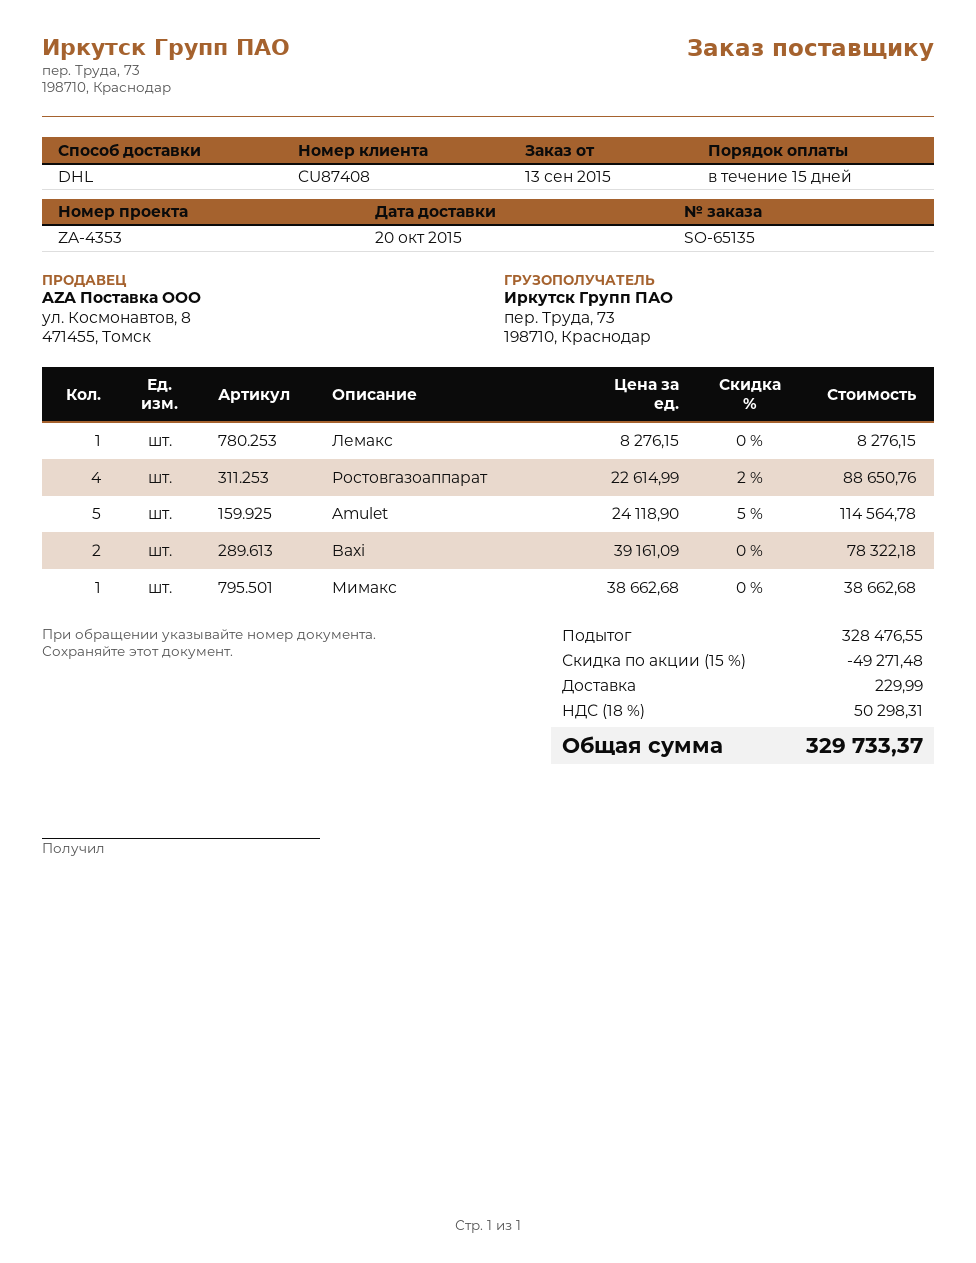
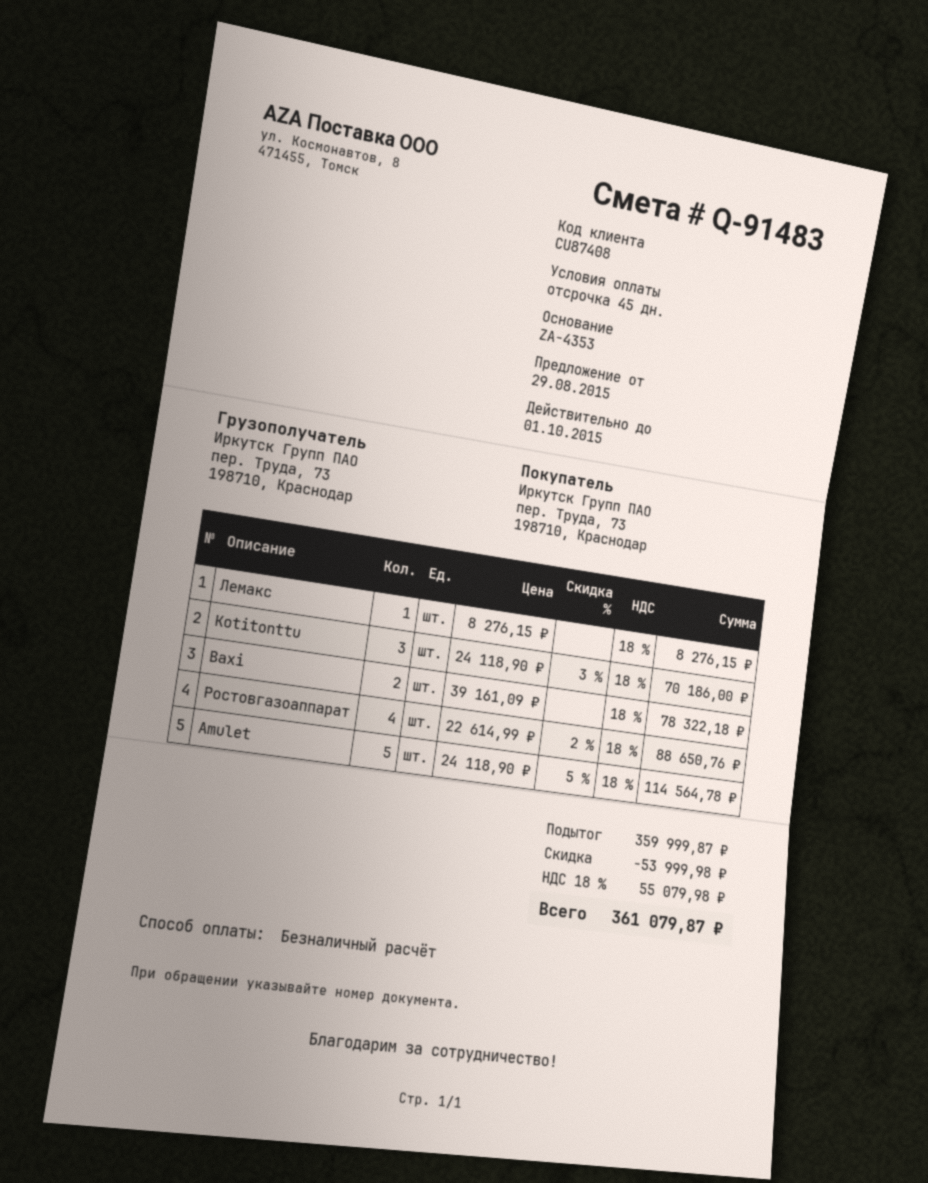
payment terms: 15 days -> 45 days
Мимакс: 1 x 38662.68 = 38662.68 -> none
Kotitonttu: none -> 3 x 24118.90 - 3% = 70186.00
subtotal: 328476.55 -> 359999.87
discount: 49271.48 -> 53999.98
shipping: 229.99 -> none
tax: 18% = 50298.31 -> 18% = 55079.98
total: 329733.37 -> 361079.87

